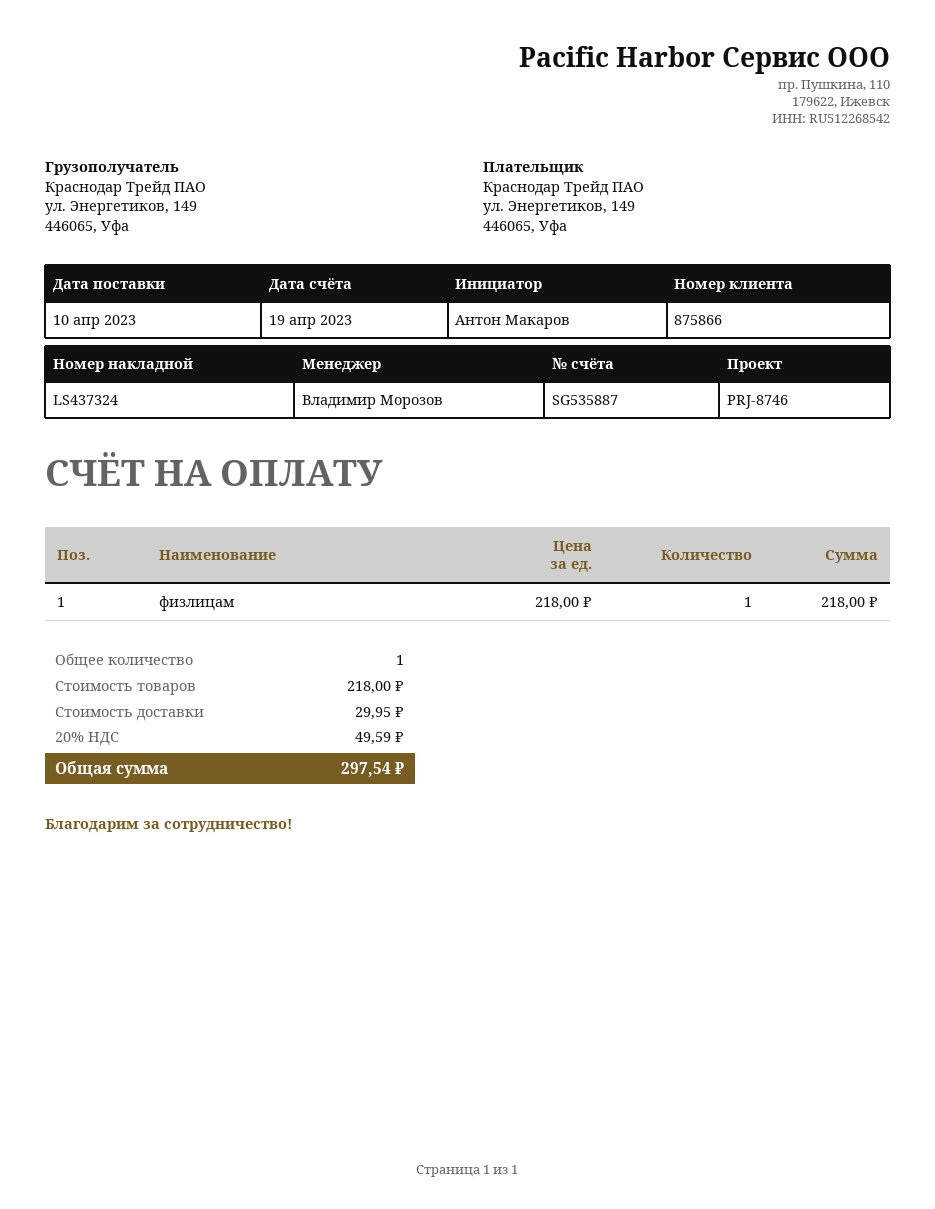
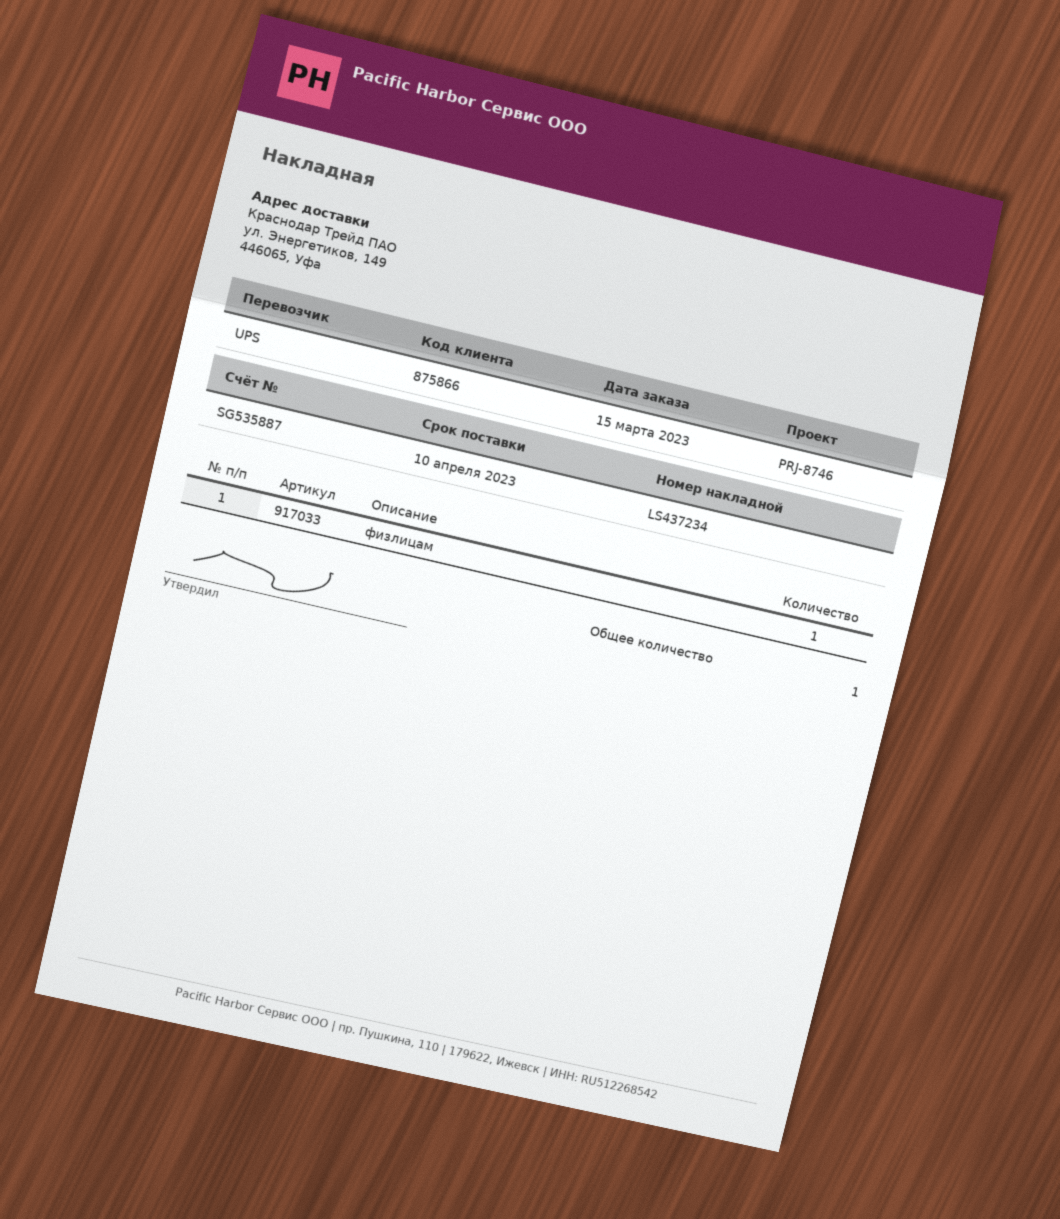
delivery note number: LS437324 -> LS437234

